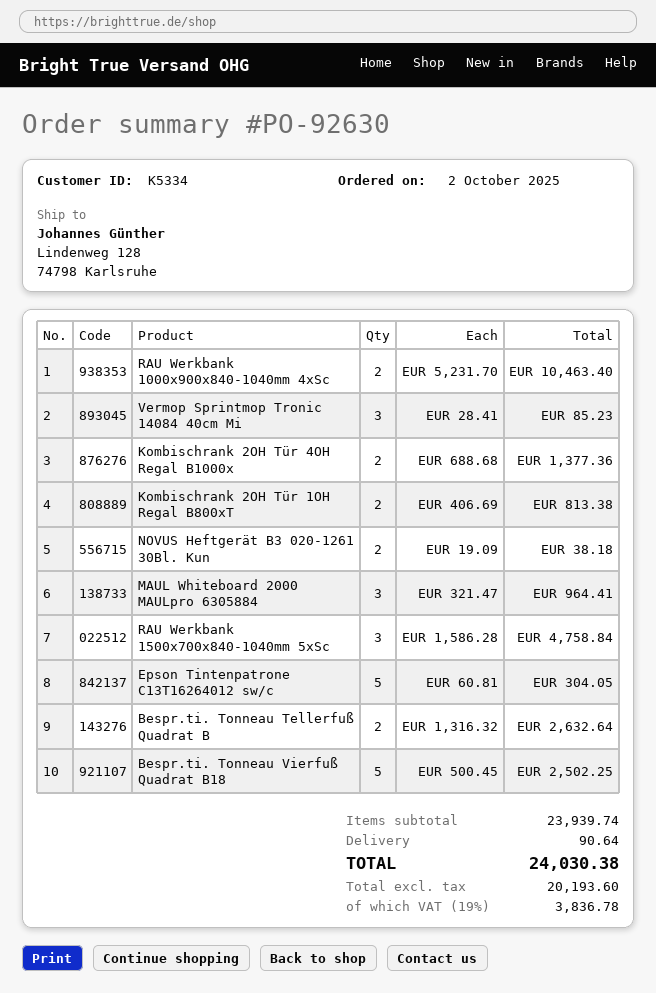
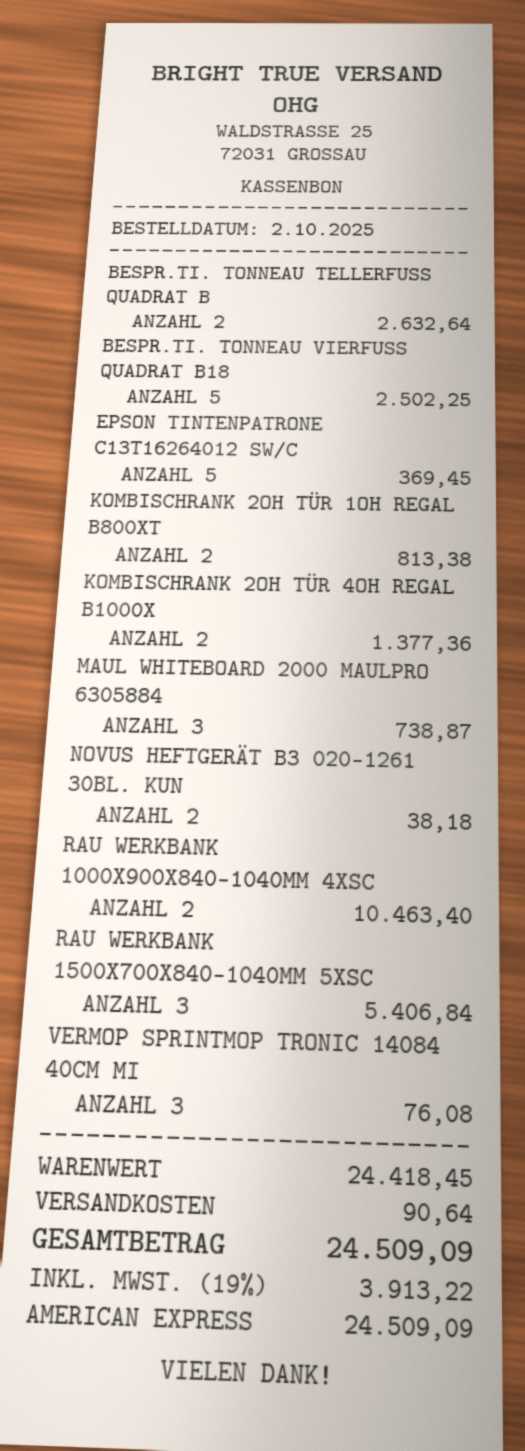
Vermop Sprintmop Tronic 14084 40cm Mi: 3 for 85.23 -> 3 for 76.08
MAUL Whiteboard 2000 MAULpro 6305884: 3 for 964.41 -> 3 for 738.87
RAU Werkbank 1500x700x840-1040mm 5xSc: 3 for 4758.84 -> 3 for 5406.84
Epson Tintenpatrone C13T16264012 sw/c: 5 for 304.05 -> 5 for 369.45
subtotal: 23939.74 -> 24418.45
tax: 19% = 3836.78 -> 19% = 3913.22
total: 24030.38 -> 24509.09

